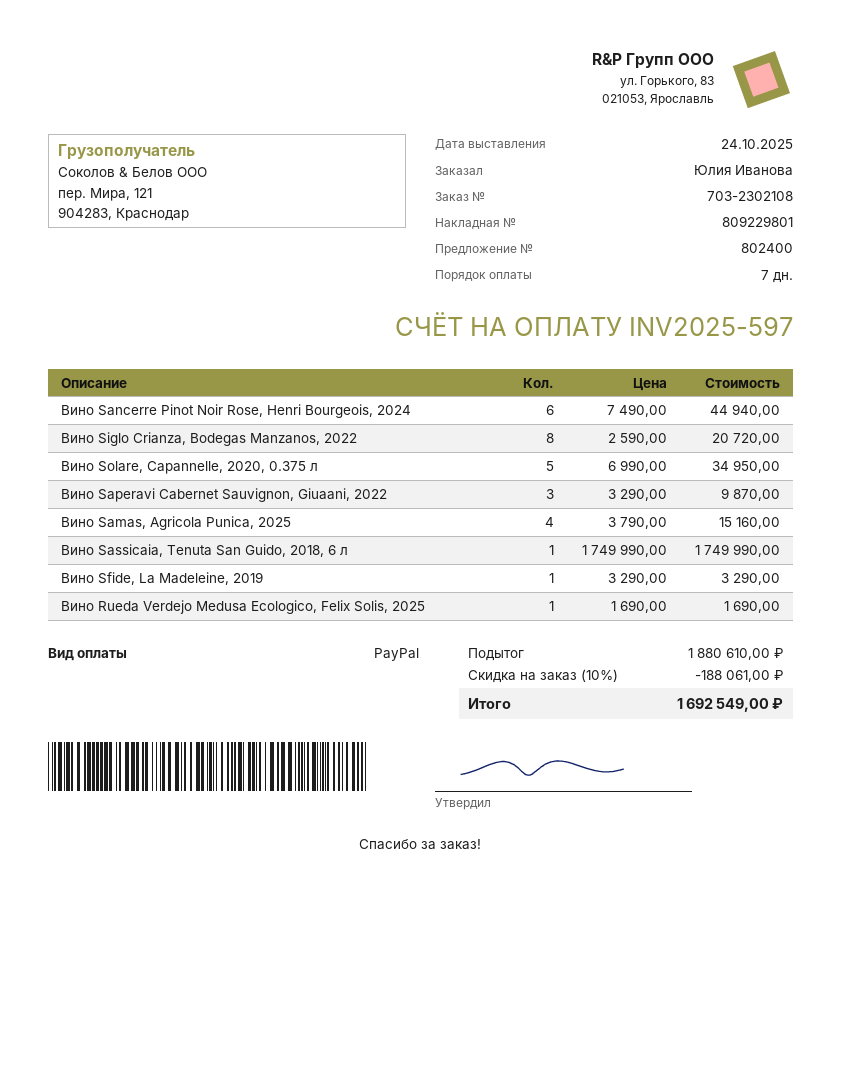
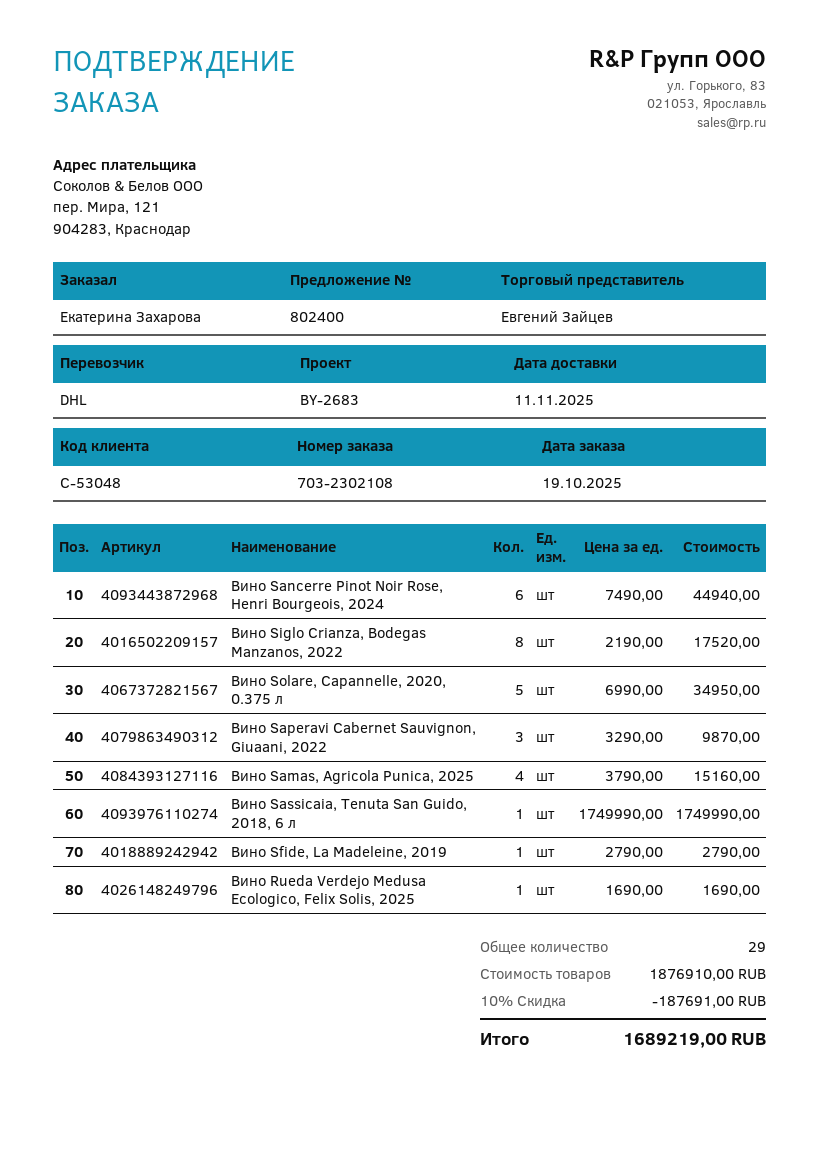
ordered by: Юлия Иванова -> Екатерина Захарова
Вино Siglo Crianza, Bodegas Manzanos, 2022: 8 x 2590.00 = 20720.00 -> 8 x 2190.00 = 17520.00
Вино Sfide, La Madeleine, 2019: 1 x 3290.00 = 3290.00 -> 1 x 2790.00 = 2790.00
subtotal: 1880610.00 -> 1876910.00
discount: 10% = 188061.00 -> 10% = 187691.00
total: 1692549.00 -> 1689219.00

